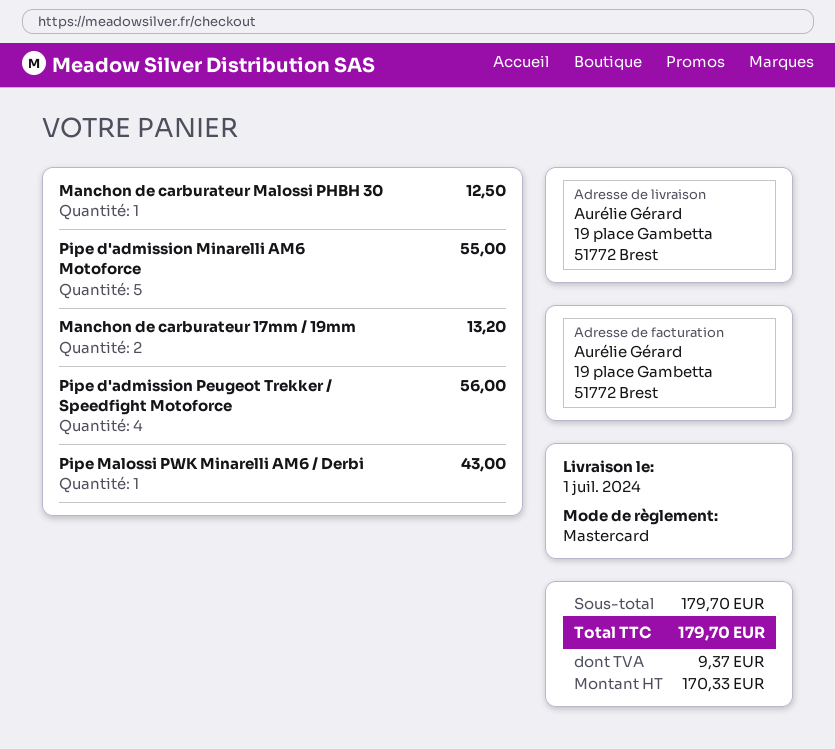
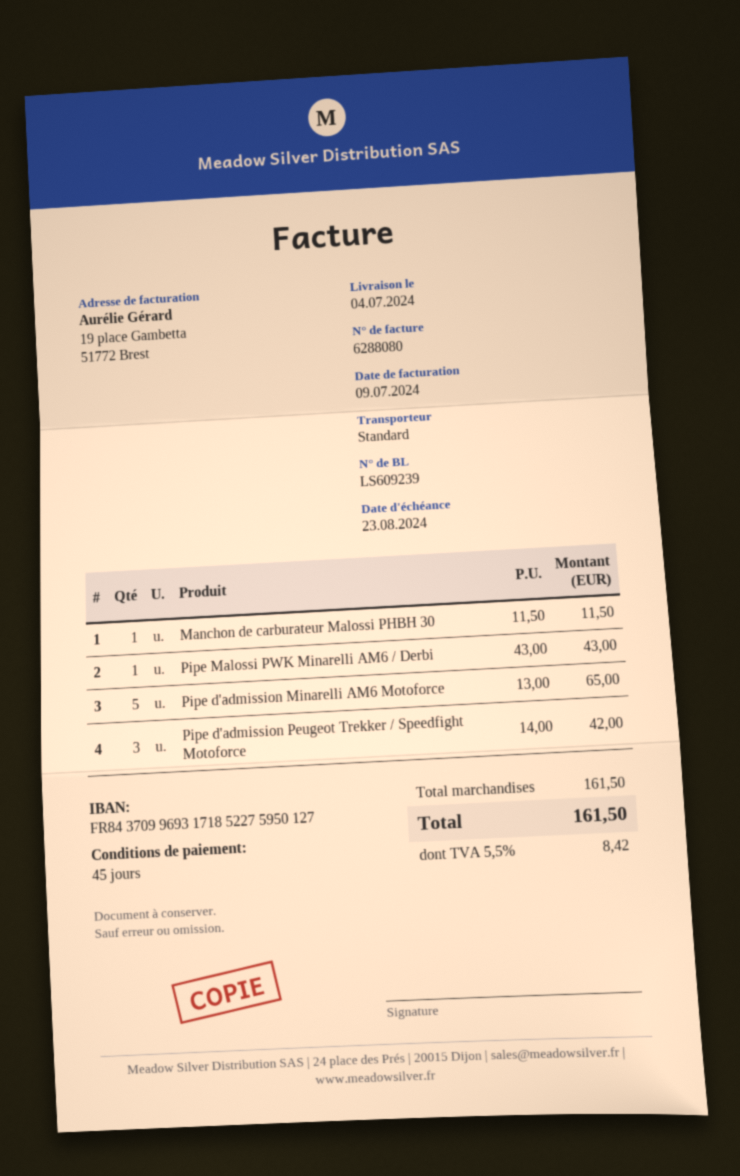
delivery date: 2024-07-01 -> 2024-07-04
Manchon de carburateur Malossi PHBH 30: 1 for 12.50 -> 1 for 11.50
Pipe d'admission Minarelli AM6 Motoforce: 5 for 55.00 -> 5 for 65.00
Manchon de carburateur 17mm / 19mm: 2 for 13.20 -> none
Pipe d'admission Peugeot Trekker / Speedfight Motoforce: 4 for 56.00 -> 3 for 42.00
subtotal: 179.70 -> 161.50
tax: 9.37 -> 8.42
total: 179.70 -> 161.50

